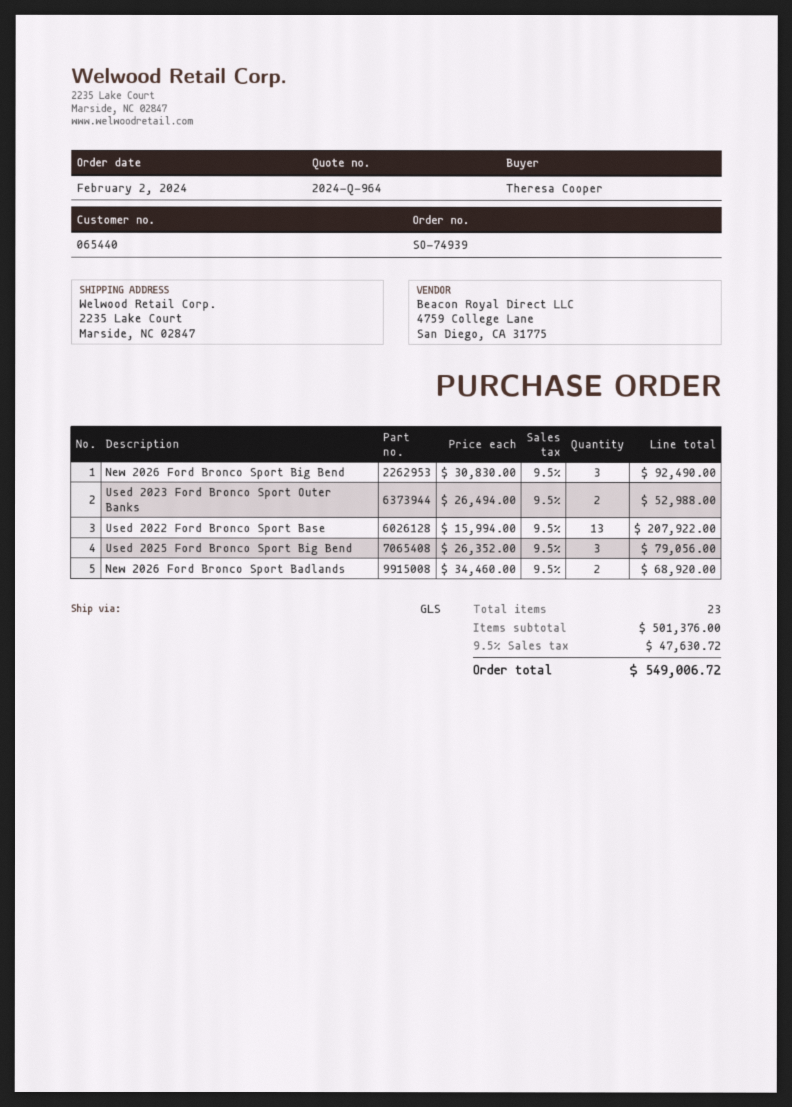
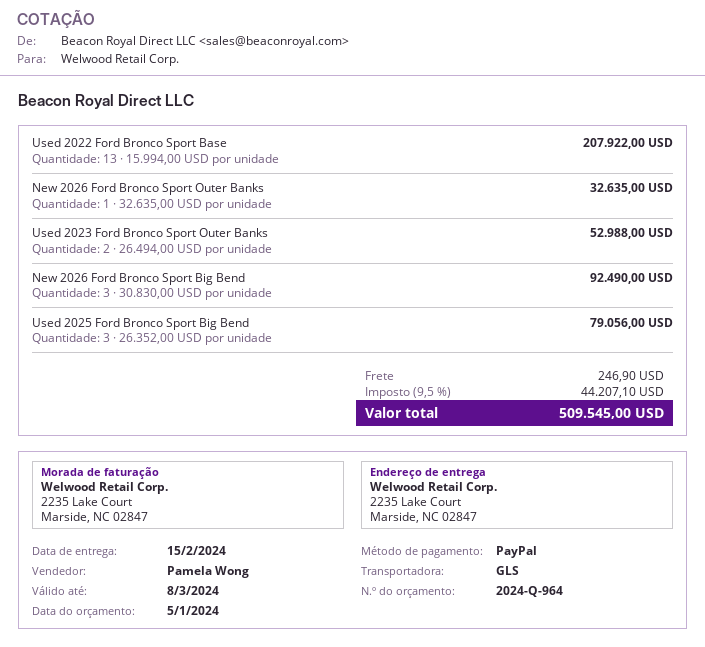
New 2026 Ford Bronco Sport Badlands: 2 x 34460.00 = 68920.00 -> none
New 2026 Ford Bronco Sport Outer Banks: none -> 1 x 32635.00 = 32635.00
shipping: none -> 246.90
tax: 9.5% = 47630.72 -> 9.5% = 44207.10
total: 549006.72 -> 509545.00

